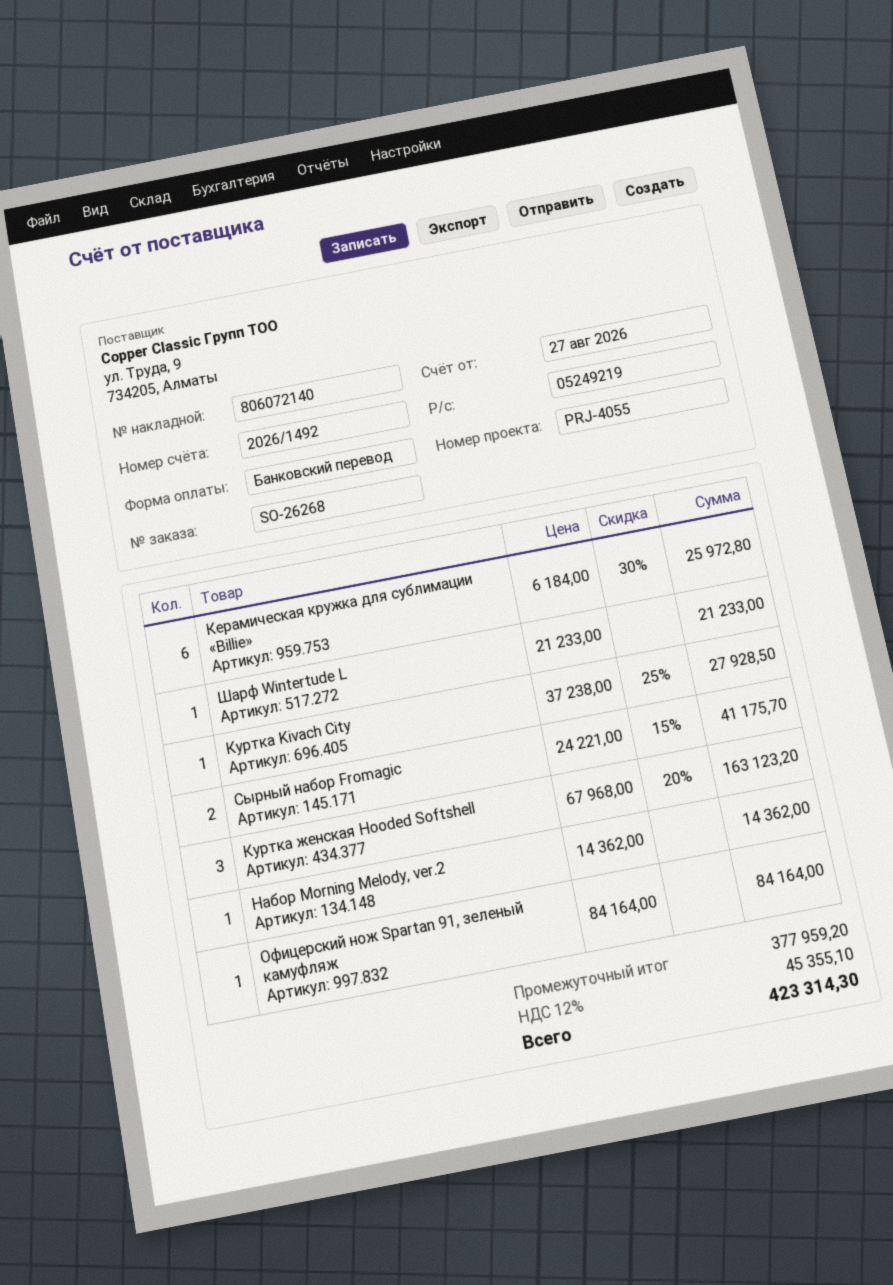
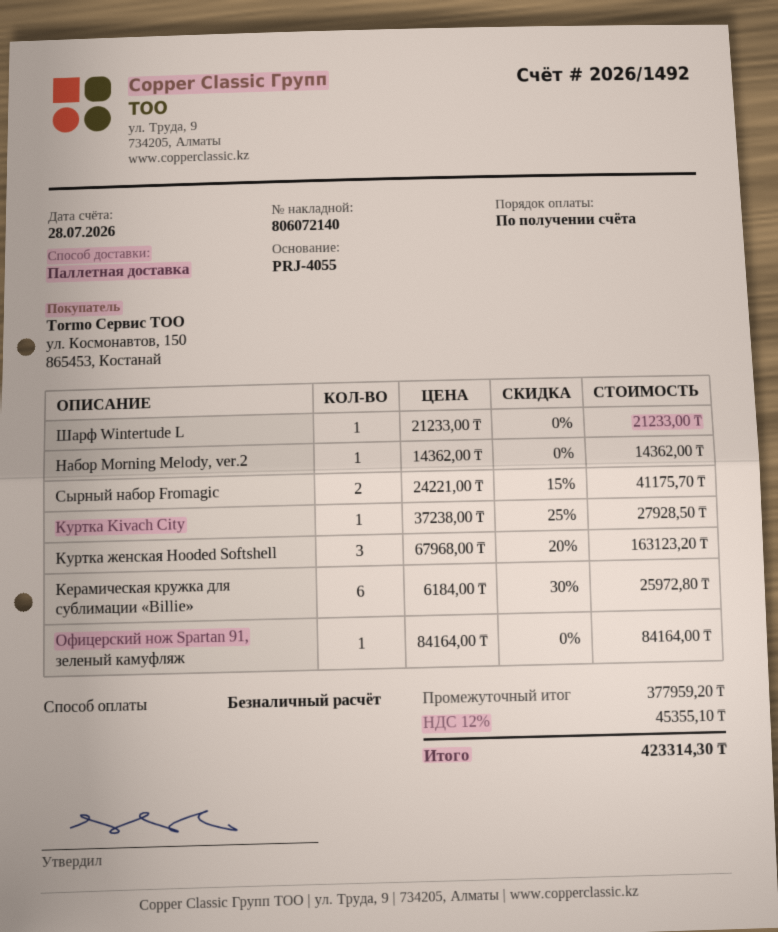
invoice date: 2026-08-27 -> 2026-07-28

